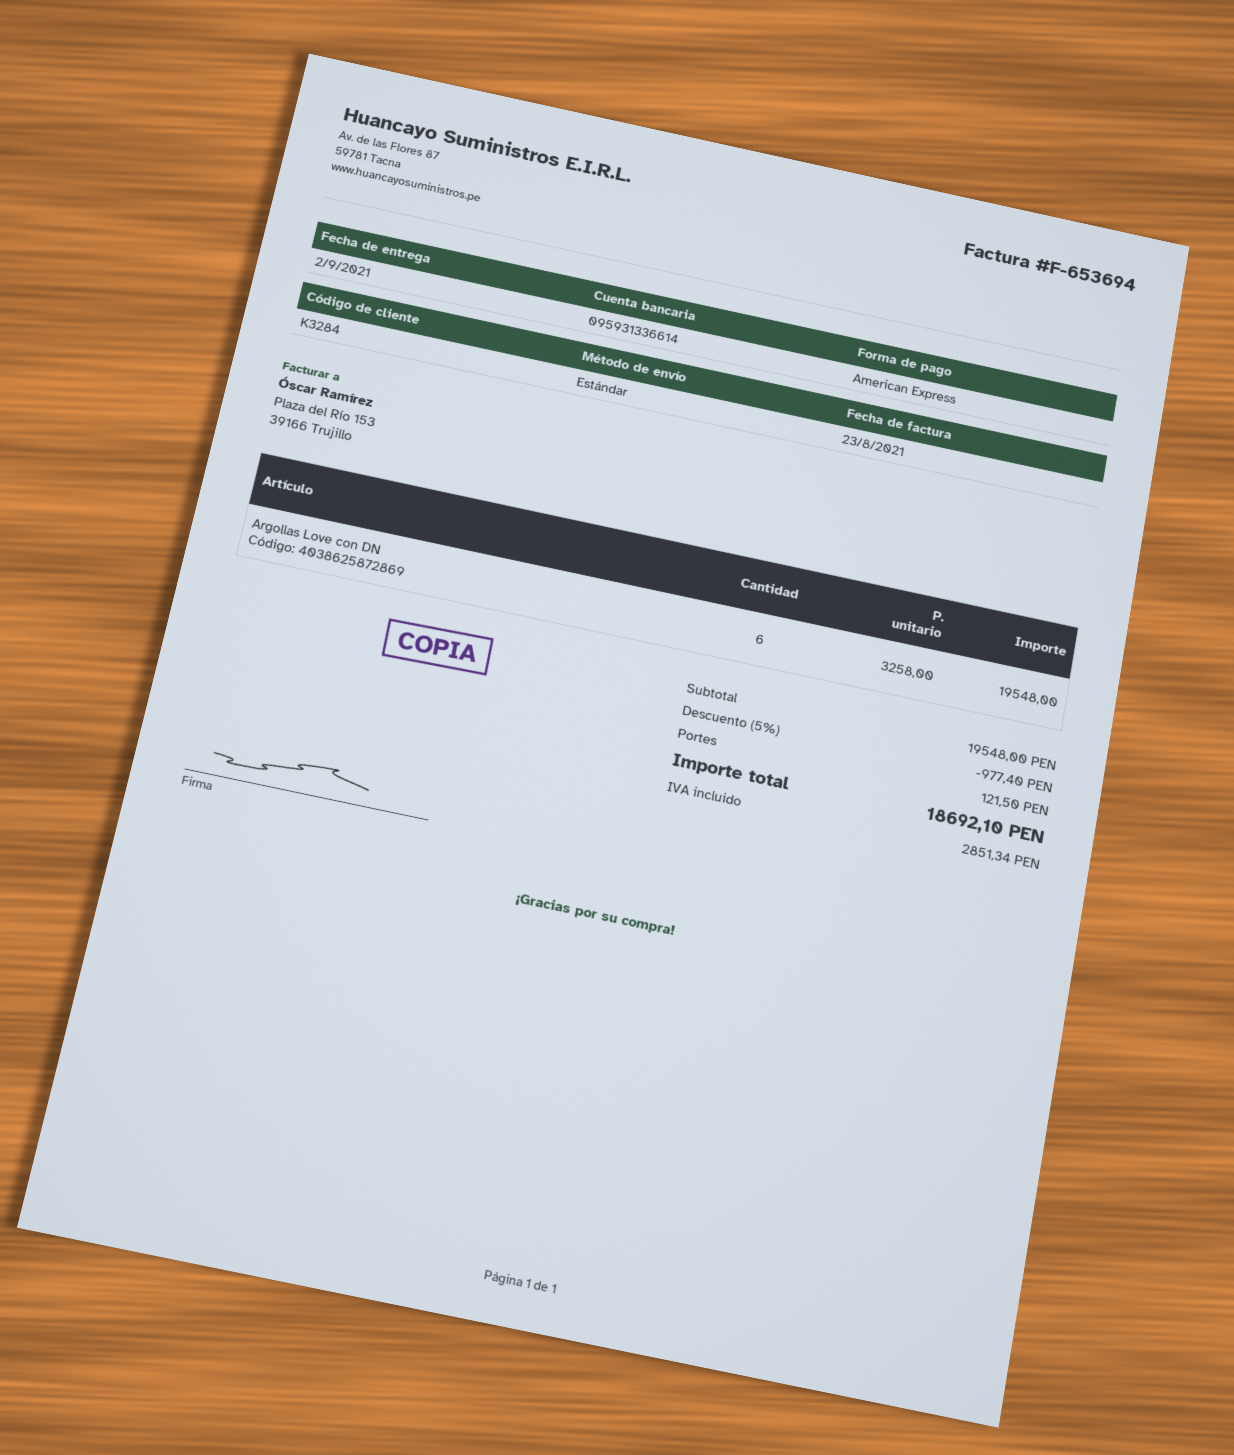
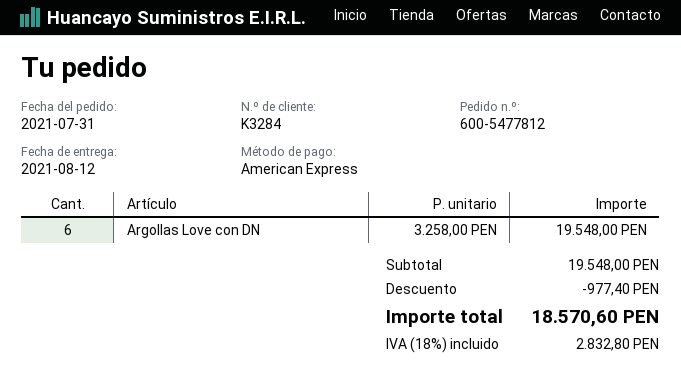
delivery date: 2021-09-02 -> 2021-08-12
shipping: 121.50 -> none
tax: 2851.34 -> 2832.80
total: 18692.10 -> 18570.60

